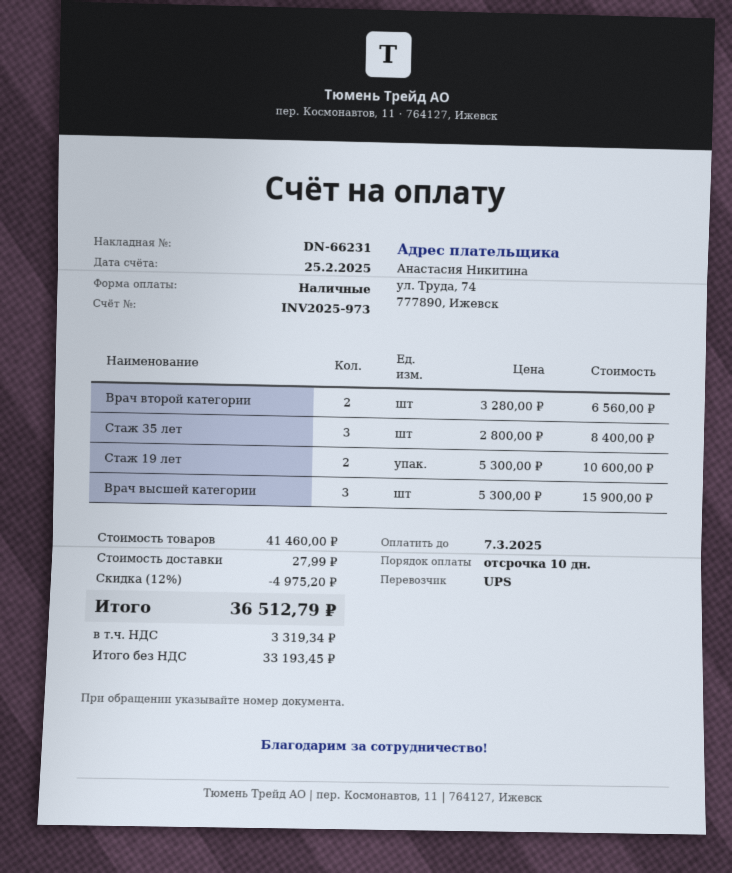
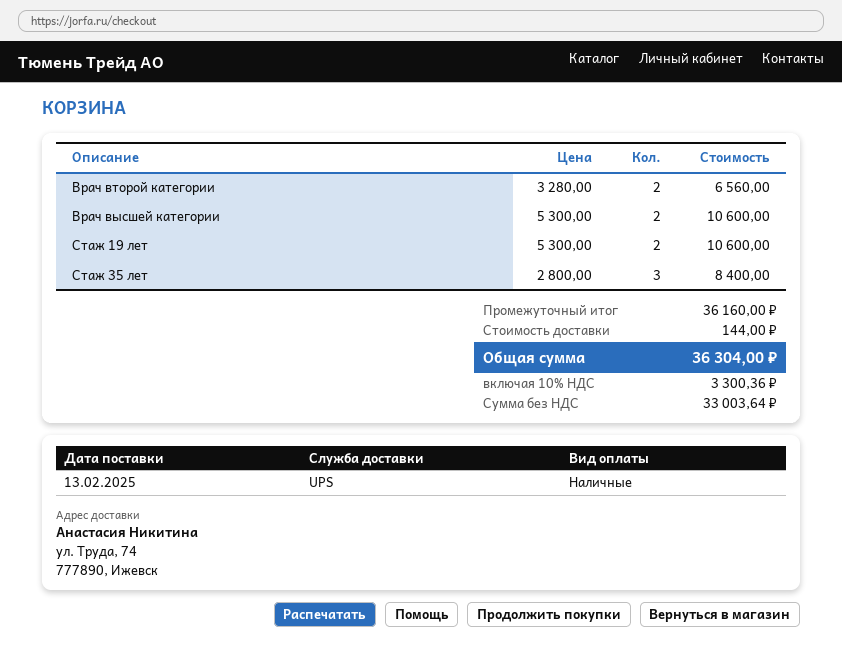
Врач высшей категории: 3 x 5300.00 = 15900.00 -> 2 x 5300.00 = 10600.00
subtotal: 41460.00 -> 36160.00
discount: 12% = 4975.20 -> none
shipping: 27.99 -> 144.00
net: 33193.45 -> 33003.64
tax: 3319.34 -> 3300.36
total: 36512.79 -> 36304.00

